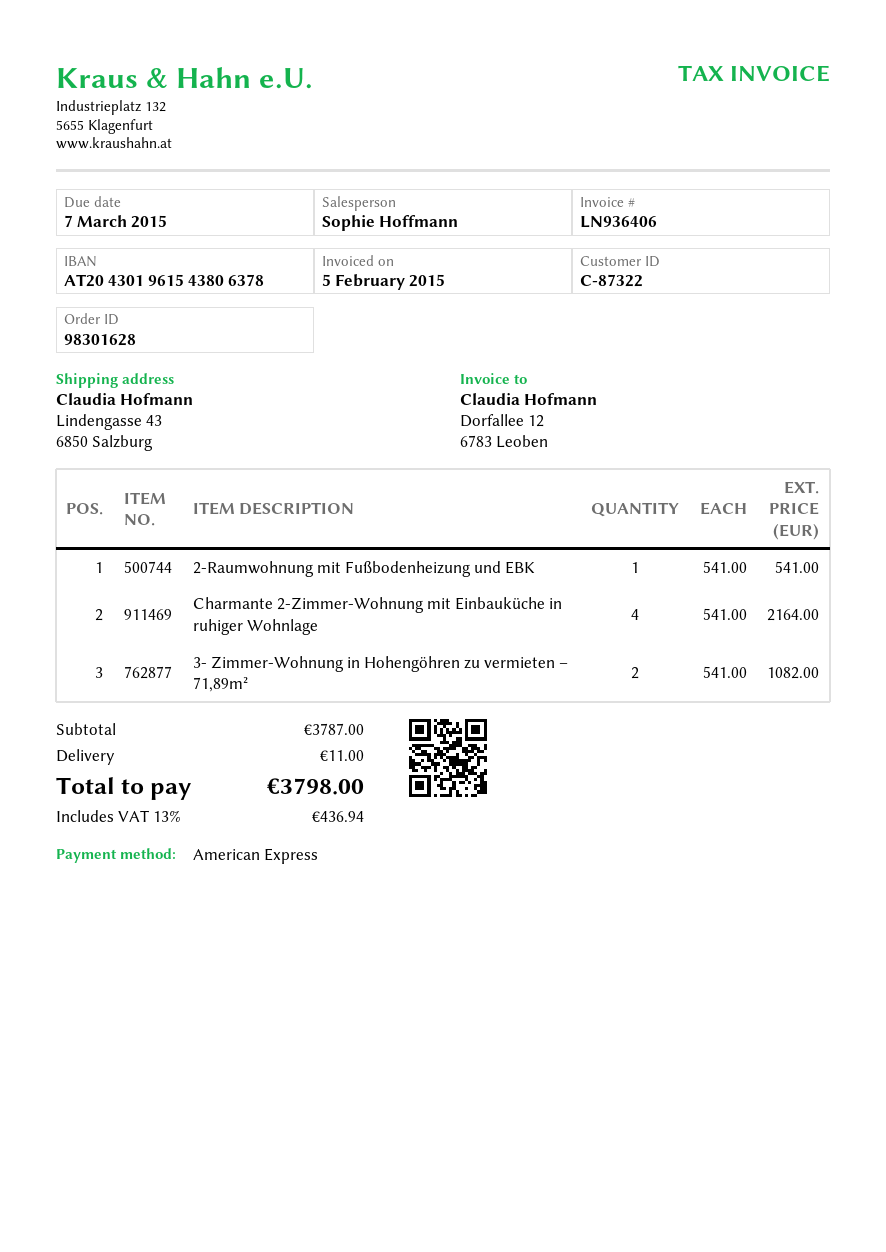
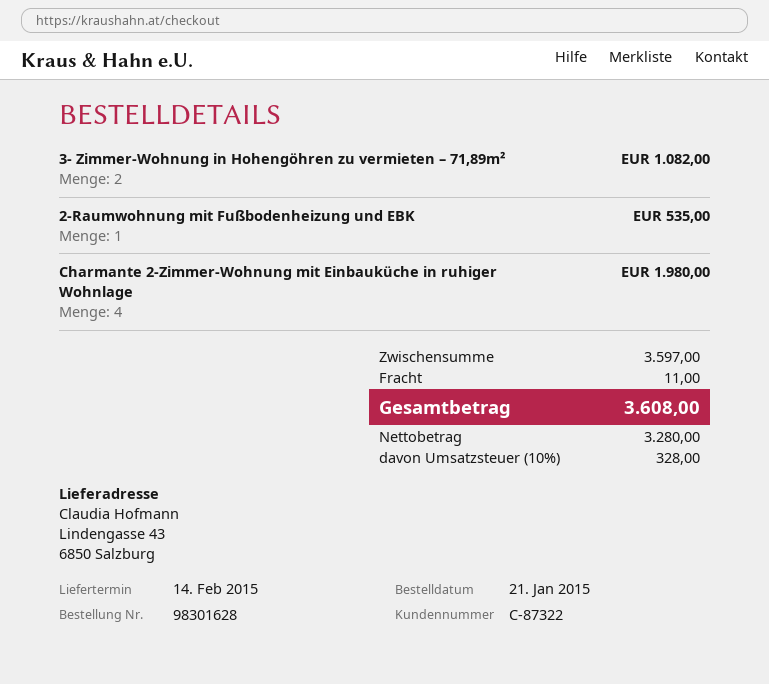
2-Raumwohnung mit Fußbodenheizung und EBK: 1 for 541.00 -> 1 for 535.00
Charmante 2-Zimmer-Wohnung mit Einbauküche in ruhiger Wohnlage: 4 for 2164.00 -> 4 for 1980.00
subtotal: 3787.00 -> 3597.00
tax: 13% = 436.94 -> 10% = 328.00
total: 3798.00 -> 3608.00

